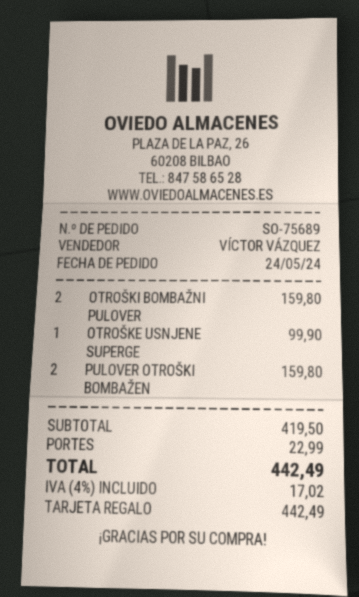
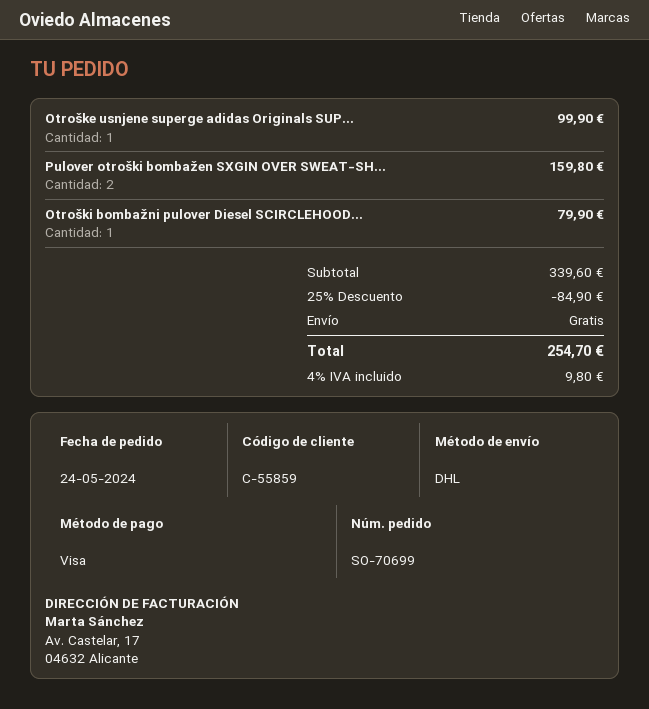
order number: SO-75689 -> SO-70699
payment method: gift card -> Visa
OTROŠKI BOMBAŽNI PULOVER: 2 for 159.80 -> 1 for 79.90
subtotal: 419.50 -> 339.60
discount: none -> 25% = 84.90
shipping: 22.99 -> 0.00
tax: 4% = 17.02 -> 4% = 9.80
total: 442.49 -> 254.70

